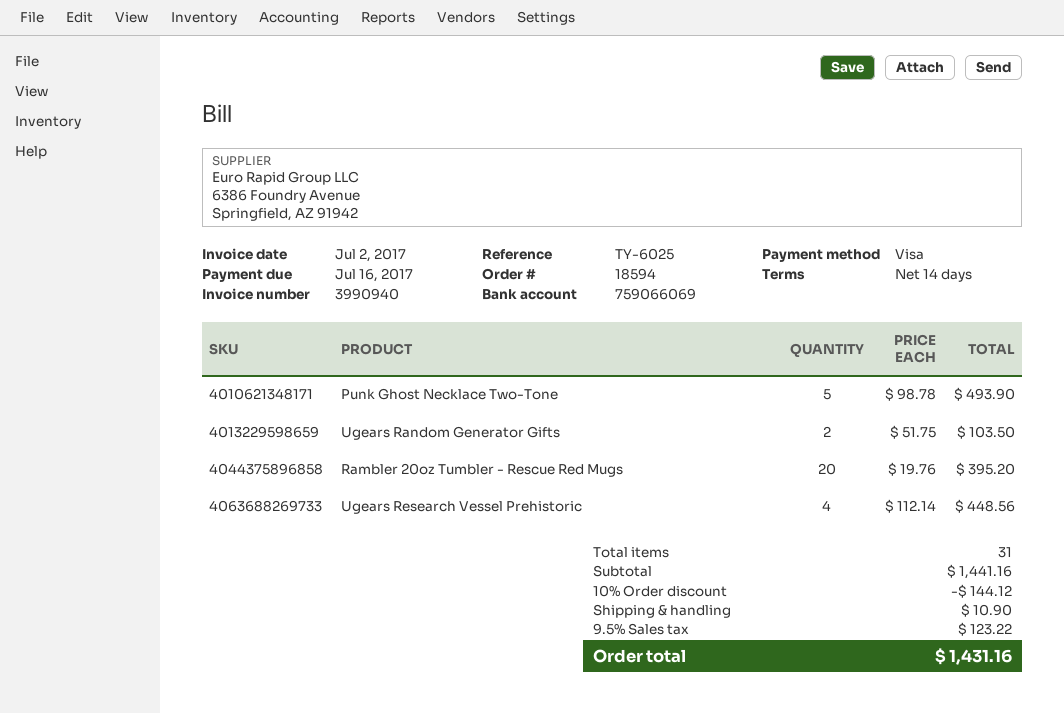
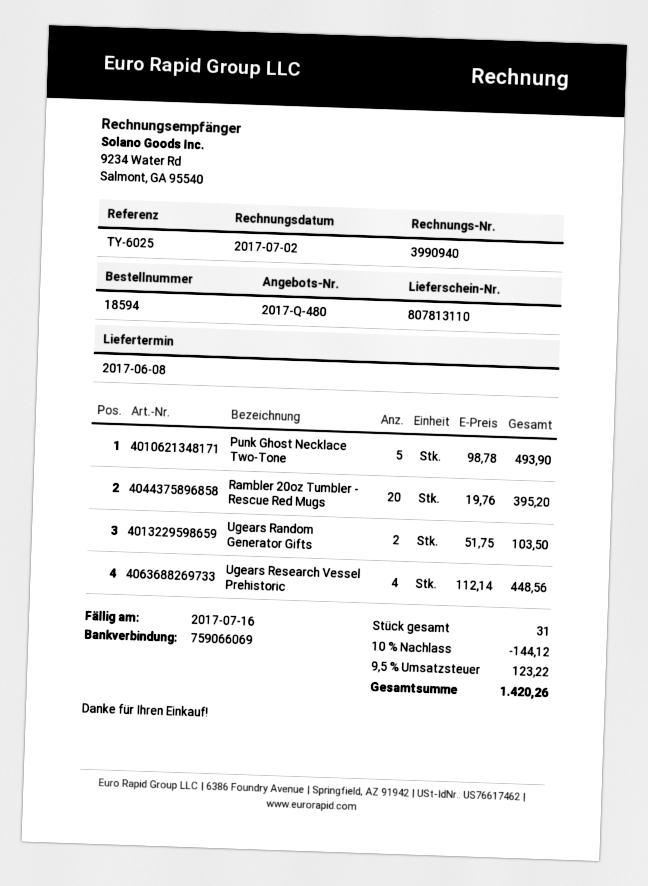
shipping: 10.90 -> none
total: 1431.16 -> 1420.26

